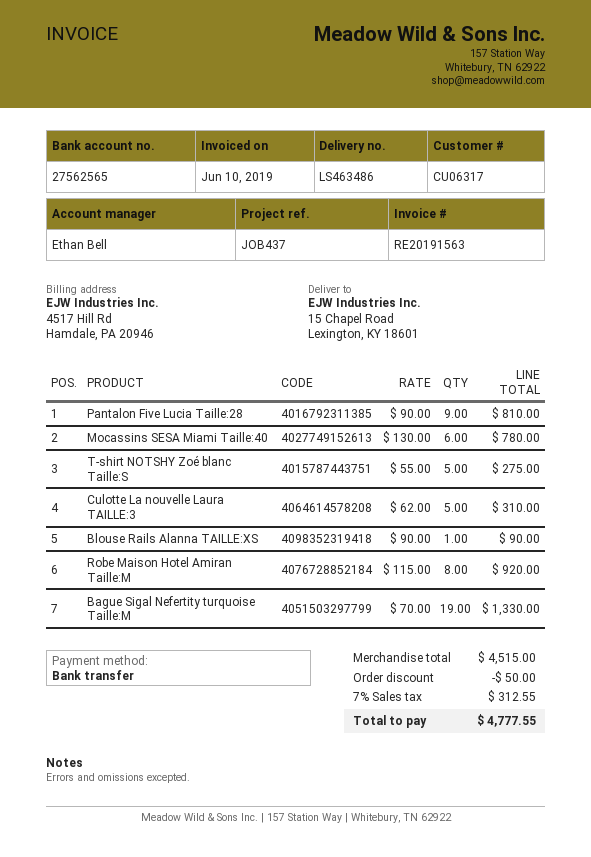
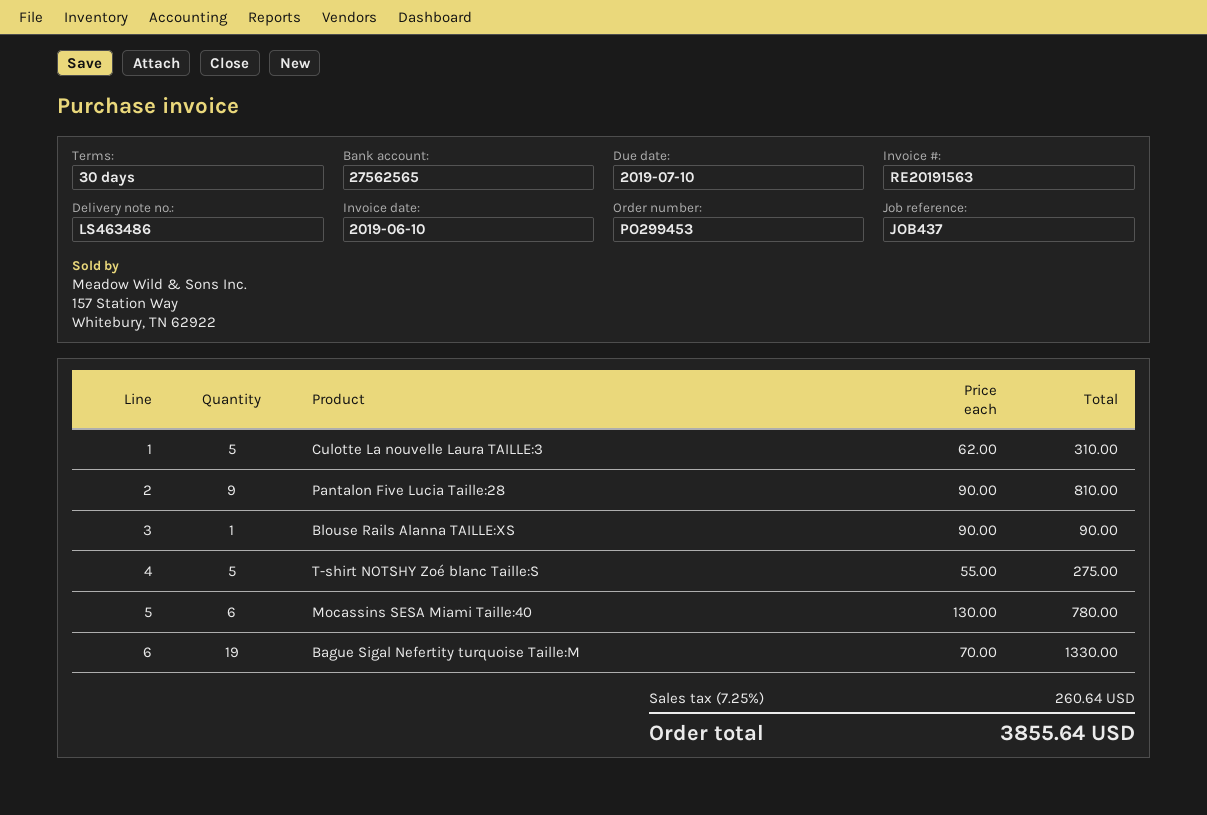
Robe Maison Hotel Amiran Taille:M: 8 x 115.00 = 920.00 -> none
discount: 50.00 -> none
tax: 7% = 312.55 -> 7.25% = 260.64
total: 4777.55 -> 3855.64

